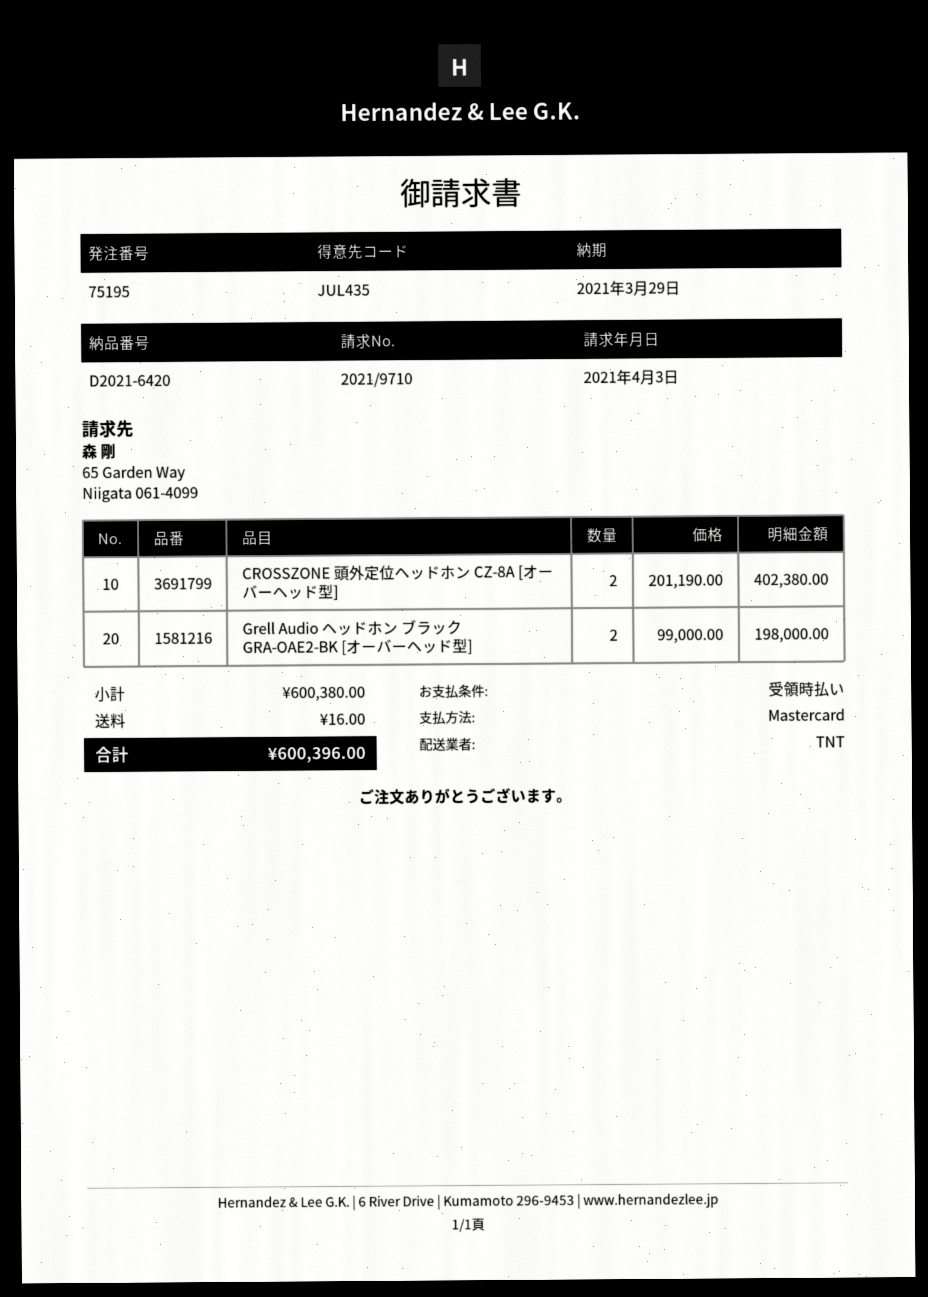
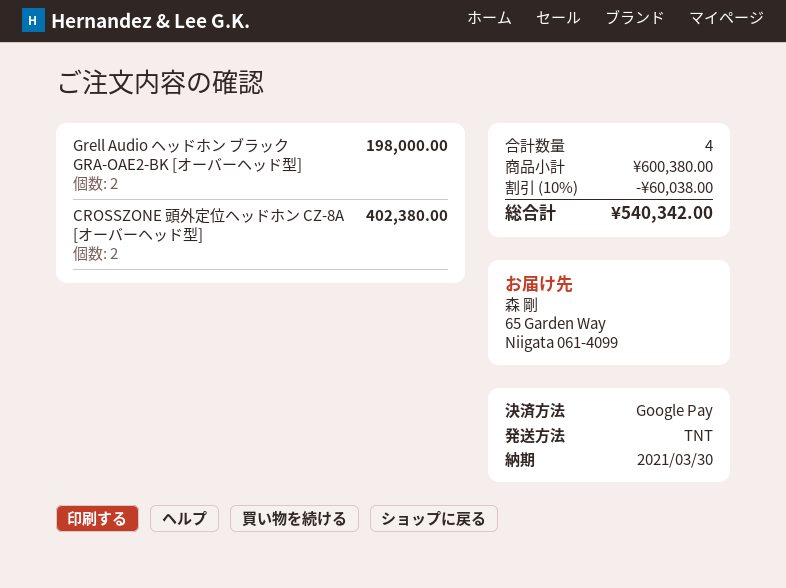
delivery date: 2021-03-29 -> 2021-03-30
payment method: Mastercard -> Google Pay
discount: none -> 10% = 60038.00
shipping: 16.00 -> none
total: 600396.00 -> 540342.00

